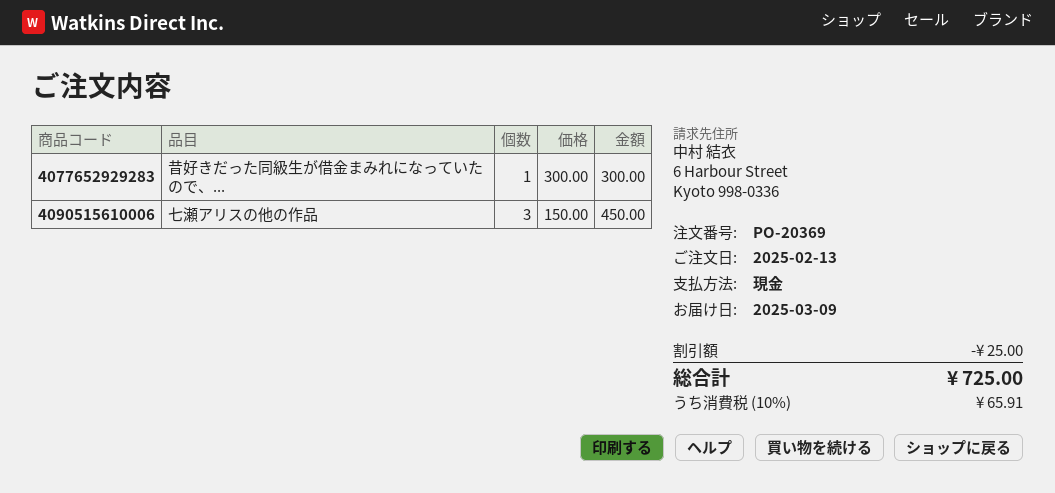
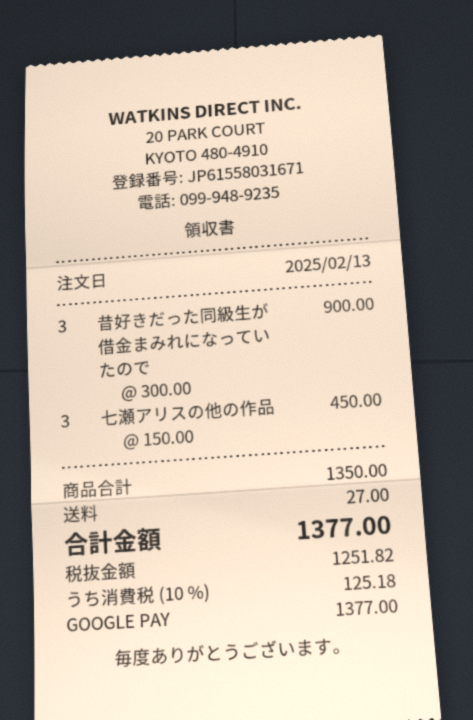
payment method: cash -> Google Pay
昔好きだった同級生が借金まみれになっていたので、...: 1 x 300.00 = 300.00 -> 3 x 300.00 = 900.00
discount: 25.00 -> none
shipping: none -> 27.00
tax: 10% = 65.91 -> 10% = 125.18
total: 725.00 -> 1377.00

